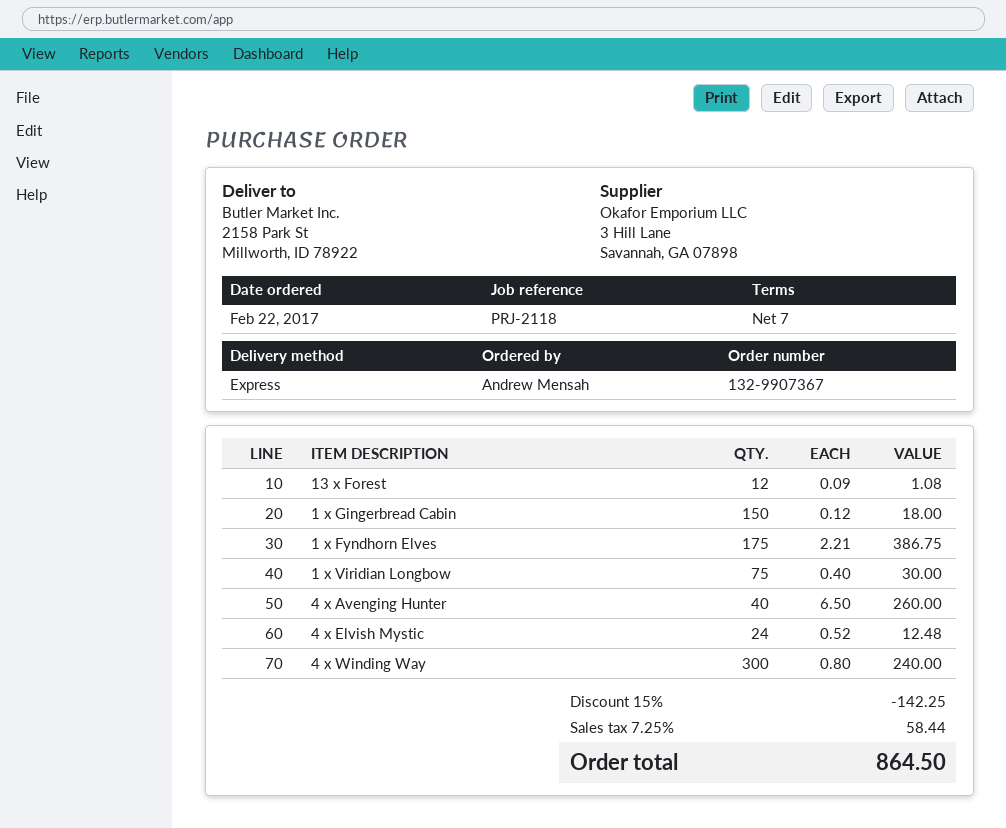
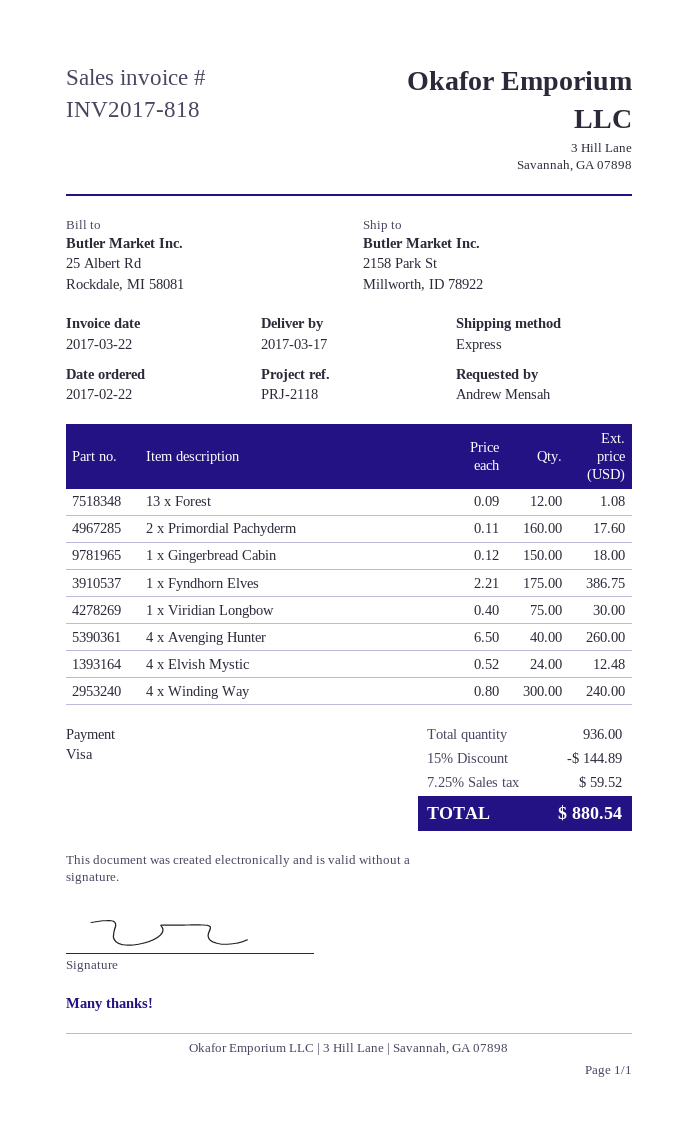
2 x Primordial Pachyderm: none -> 160 x 0.11 = 17.60
discount: 15% = 142.25 -> 15% = 144.89
tax: 7.25% = 58.44 -> 7.25% = 59.52
total: 864.50 -> 880.54

